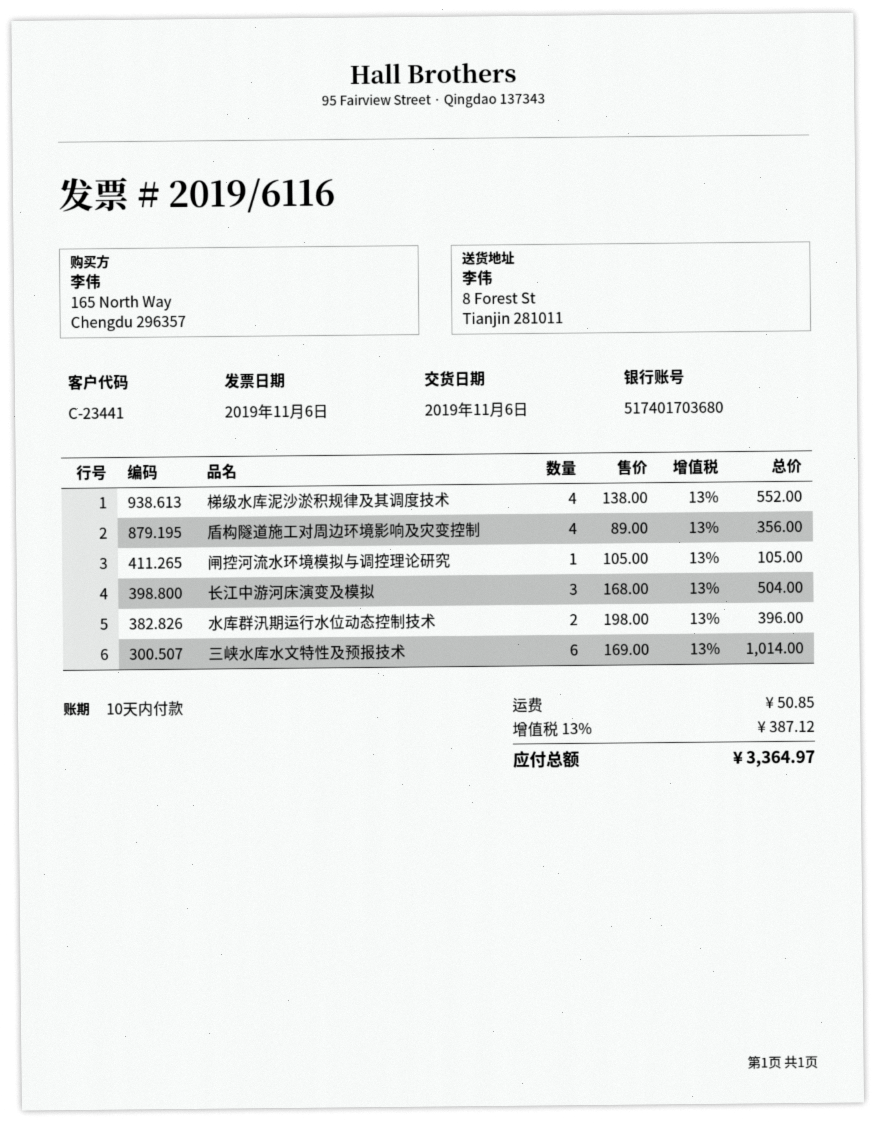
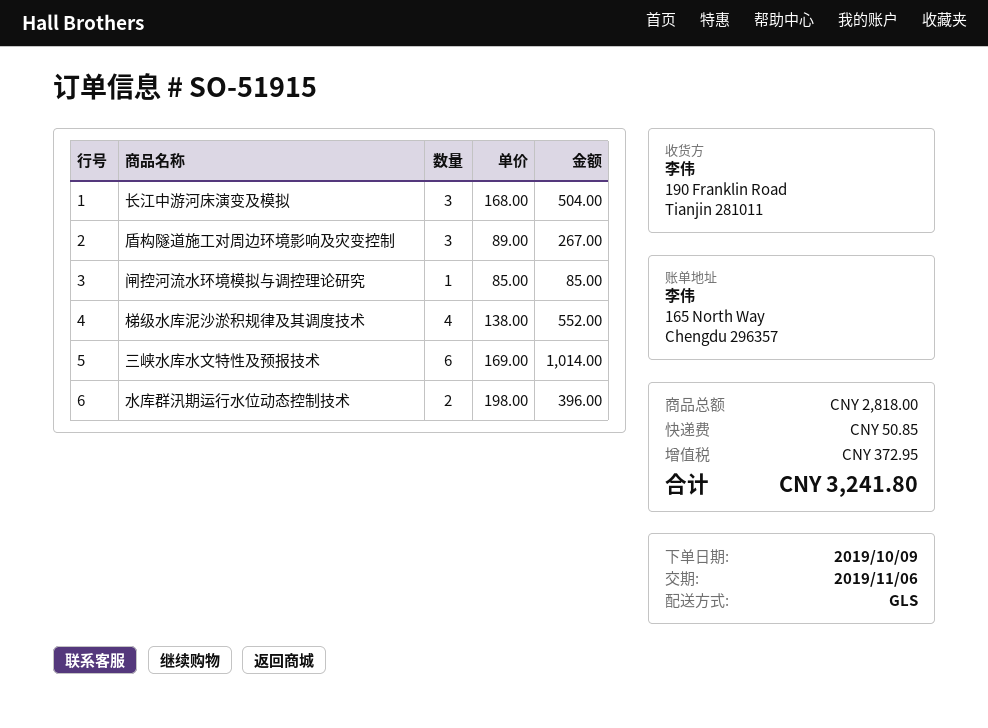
ship to: 8 Forest St, Tianjin 281011 -> 190 Franklin Road, Tianjin 281011
盾构隧道施工对周边环境影响及灾变控制: 4 x 89.00 = 356.00 -> 3 x 89.00 = 267.00
闸控河流水环境模拟与调控理论研究: 1 x 105.00 = 105.00 -> 1 x 85.00 = 85.00
tax: 387.12 -> 372.95
total: 3364.97 -> 3241.80

